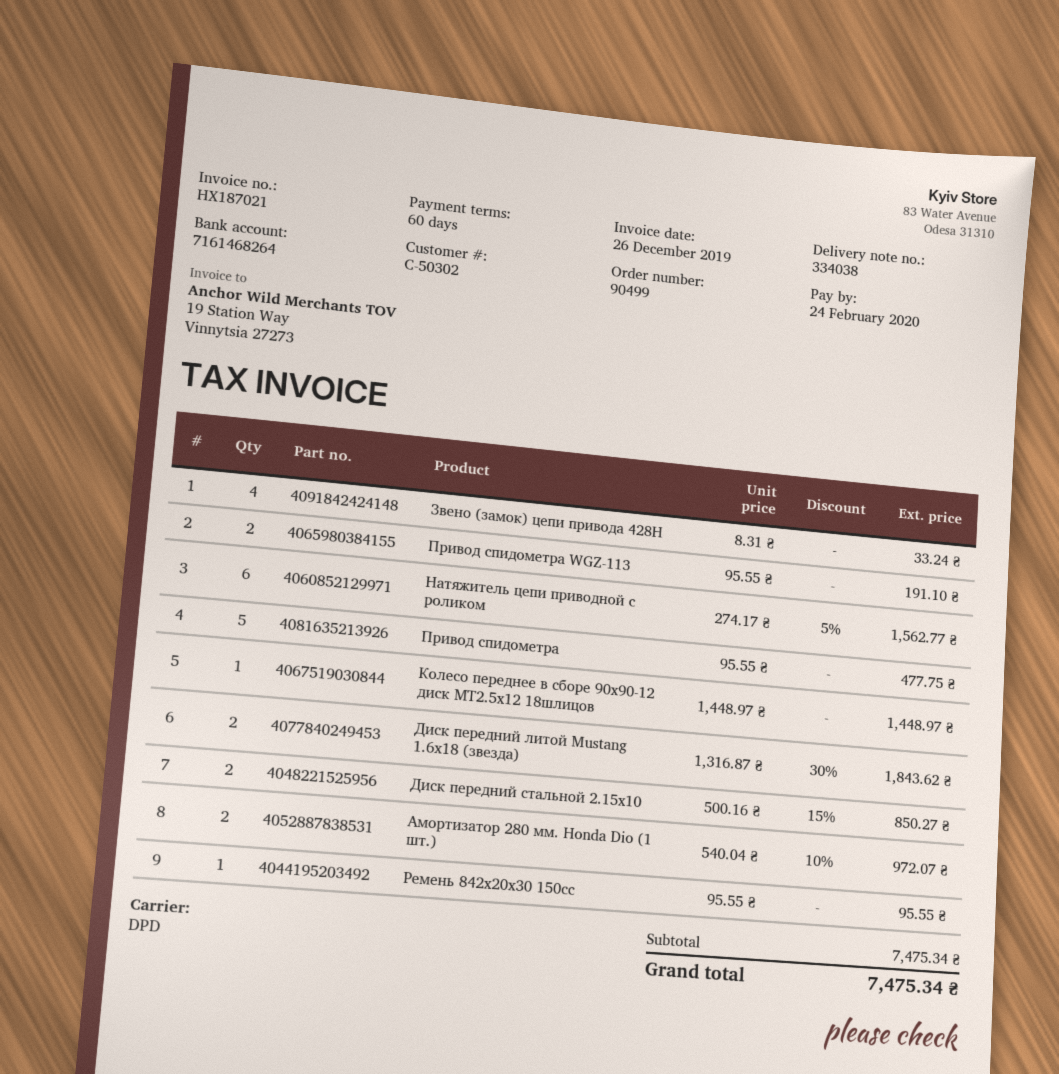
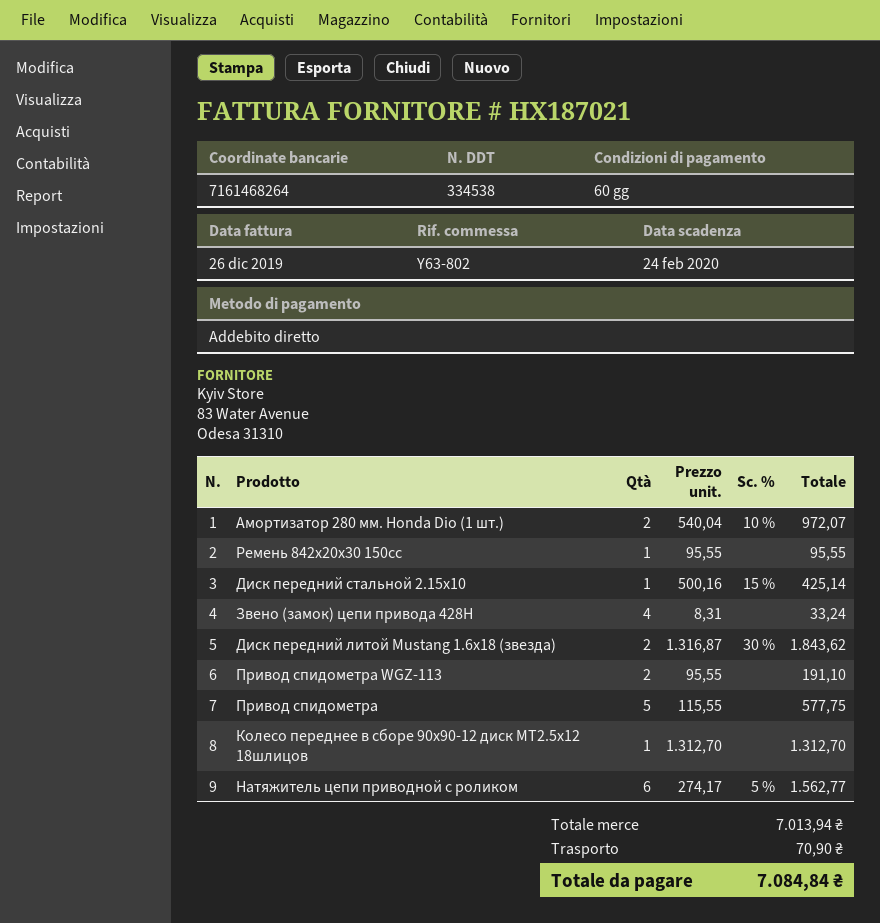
delivery note number: 334038 -> 334538
Привод спидометра: 5 x 95.55 = 477.75 -> 5 x 115.55 = 577.75
Колесо переднее в сборе 90х90-12 диск МТ2.5х12 18шлицов: 1 x 1448.97 = 1448.97 -> 1 x 1312.70 = 1312.70
Диск передний стальной 2.15х10: 2 x 500.16 - 15% = 850.27 -> 1 x 500.16 - 15% = 425.14
subtotal: 7475.34 -> 7013.94
shipping: none -> 70.90
total: 7475.34 -> 7084.84

